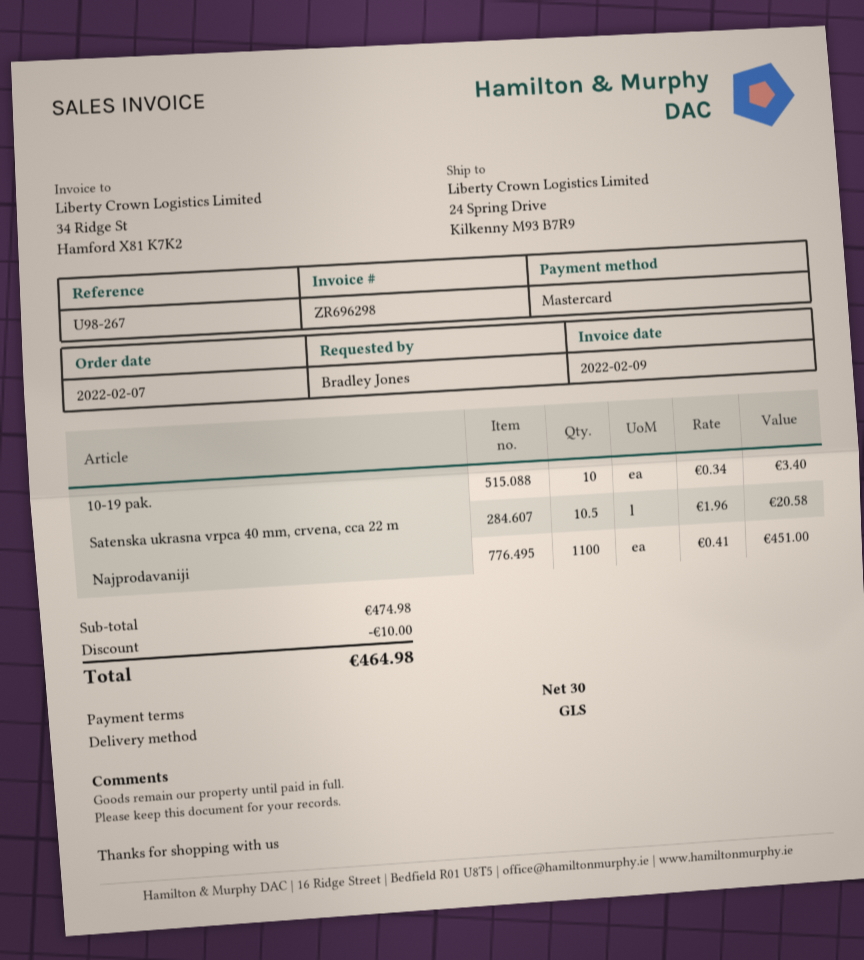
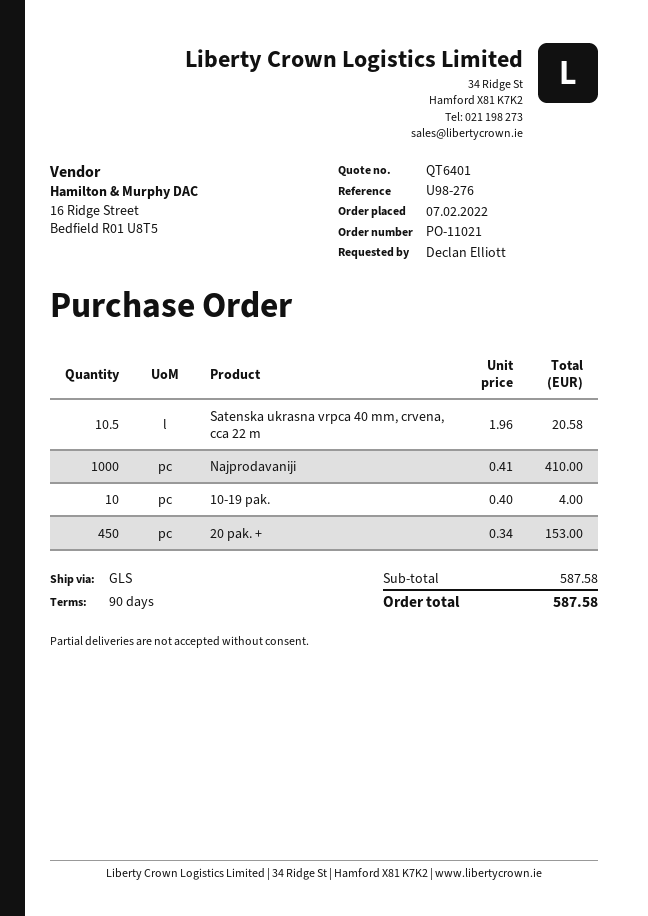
payment terms: 30 days -> 90 days
reference: U98-267 -> U98-276
ordered by: Bradley Jones -> Declan Elliott
10-19 pak.: 10 x 0.34 = 3.40 -> 10 x 0.40 = 4.00
Najprodavaniji: 1100 x 0.41 = 451.00 -> 1000 x 0.41 = 410.00
20 pak. +: none -> 450 x 0.34 = 153.00
subtotal: 474.98 -> 587.58
discount: 10.00 -> none
total: 464.98 -> 587.58

